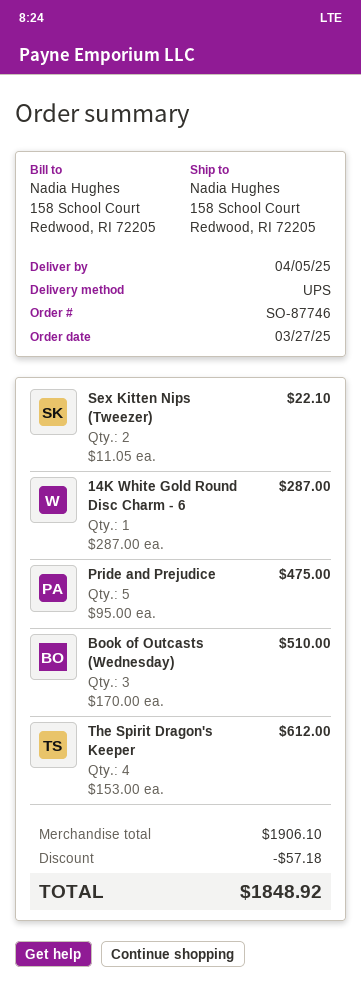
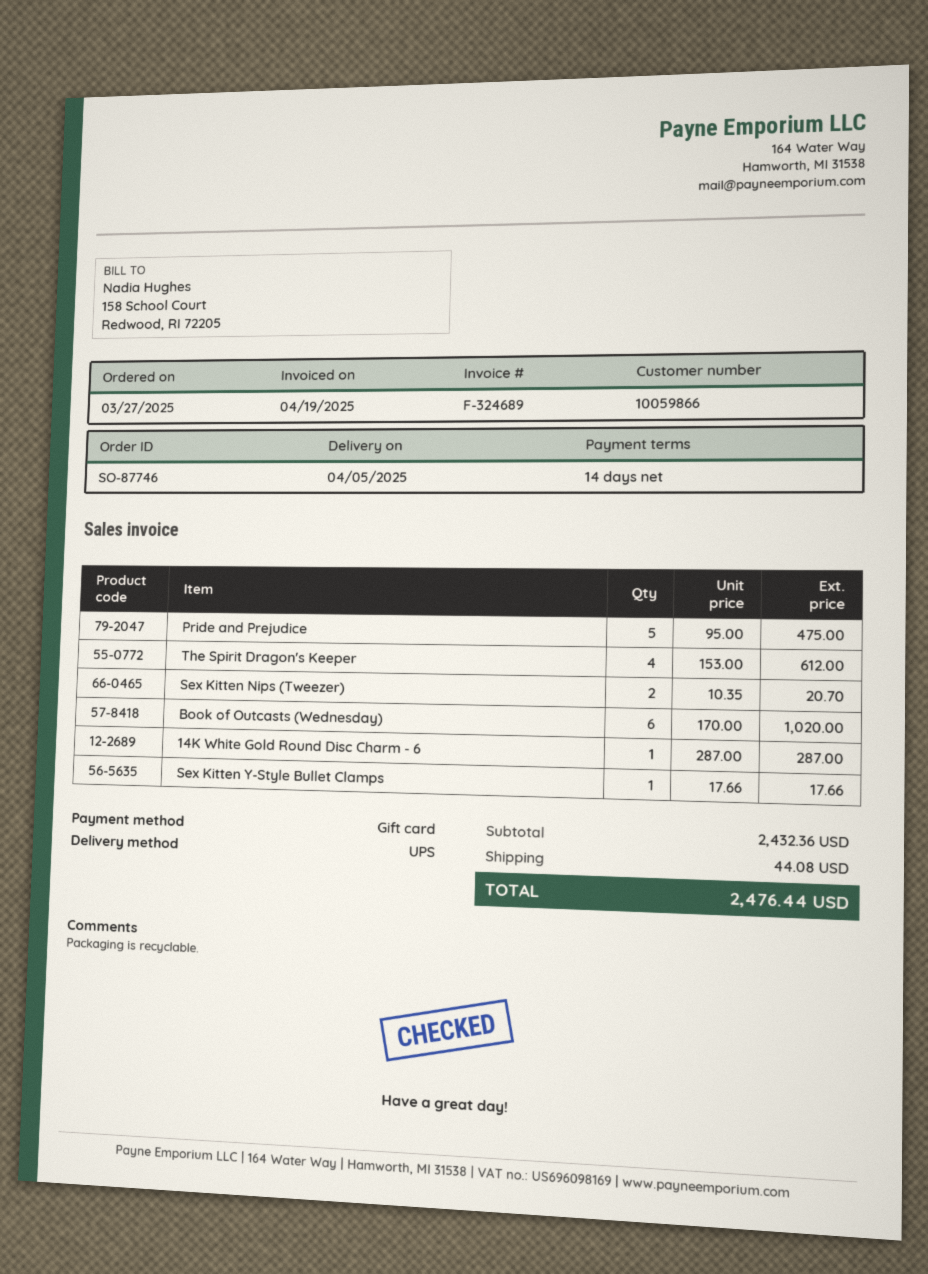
Sex Kitten Nips (Tweezer): 2 x 11.05 = 22.10 -> 2 x 10.35 = 20.70
Book of Outcasts (Wednesday): 3 x 170.00 = 510.00 -> 6 x 170.00 = 1020.00
Sex Kitten Y-Style Bullet Clamps: none -> 1 x 17.66 = 17.66
subtotal: 1906.10 -> 2432.36
discount: 57.18 -> none
shipping: none -> 44.08
total: 1848.92 -> 2476.44

